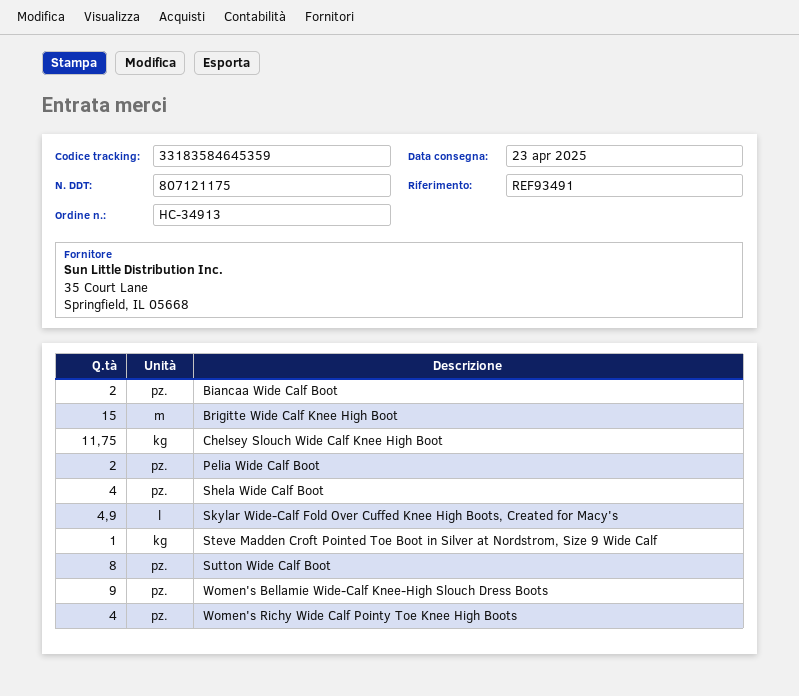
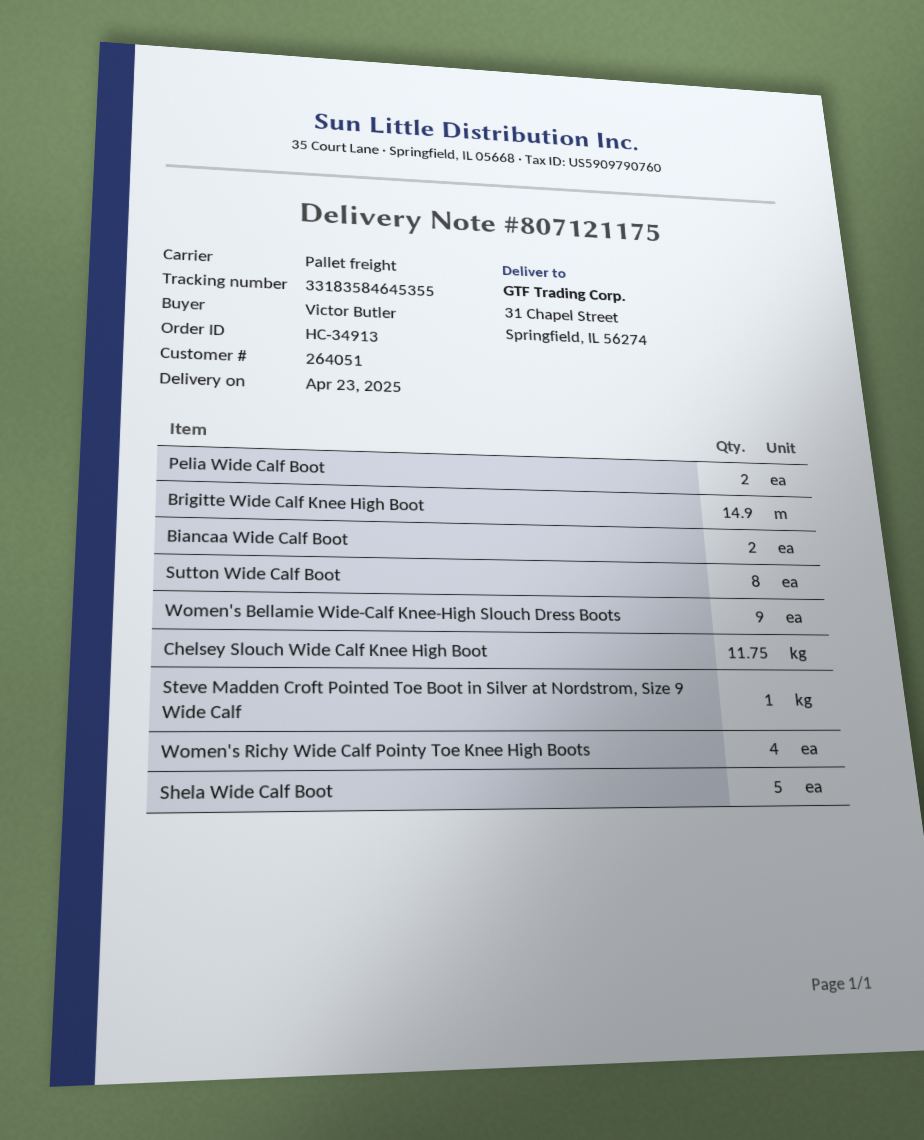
tracking number: 33183584645359 -> 33183584645355
Brigitte Wide Calf Knee High Boot: 15 -> 14.9
Shela Wide Calf Boot: 4 -> 5
Skylar Wide-Calf Fold Over Cuffed Knee High Boots, Created for Macy's: 4.9 -> none

